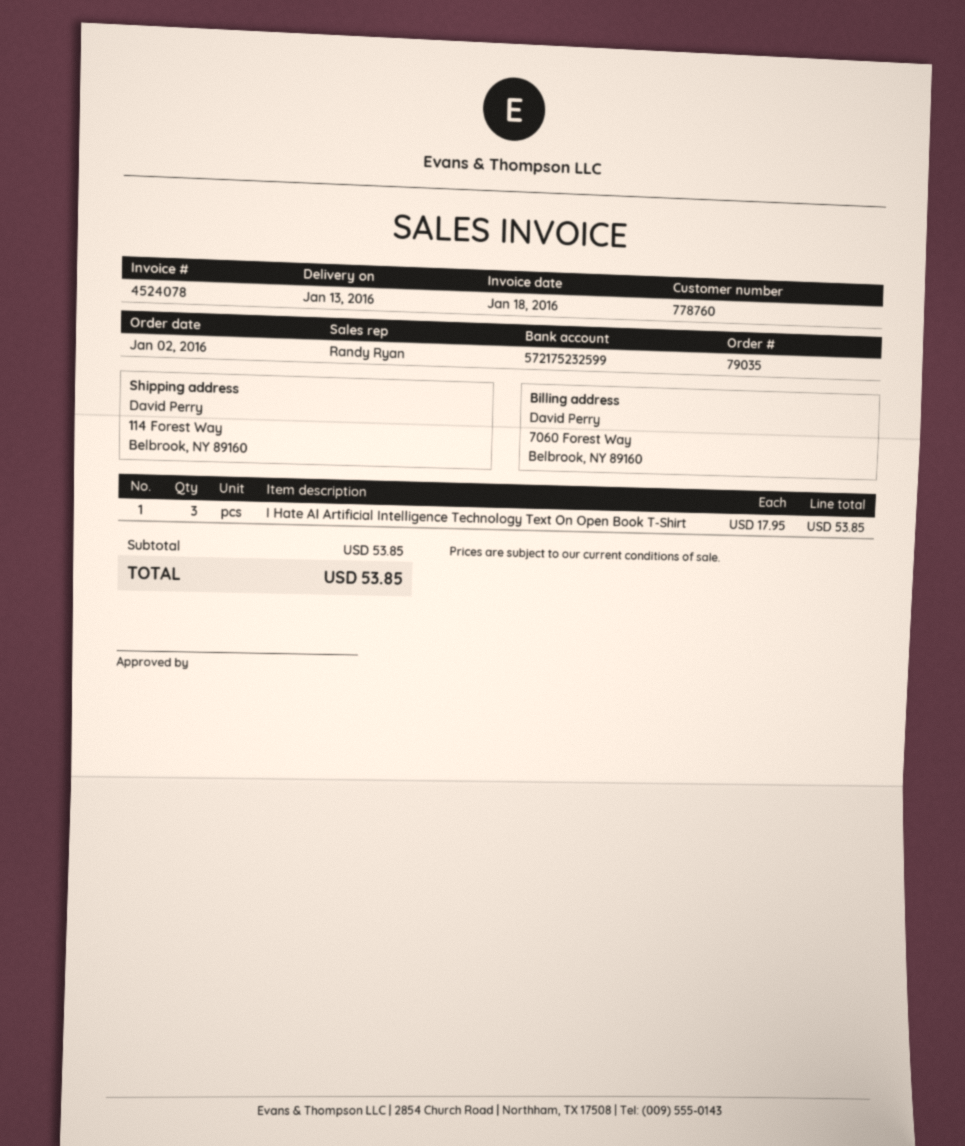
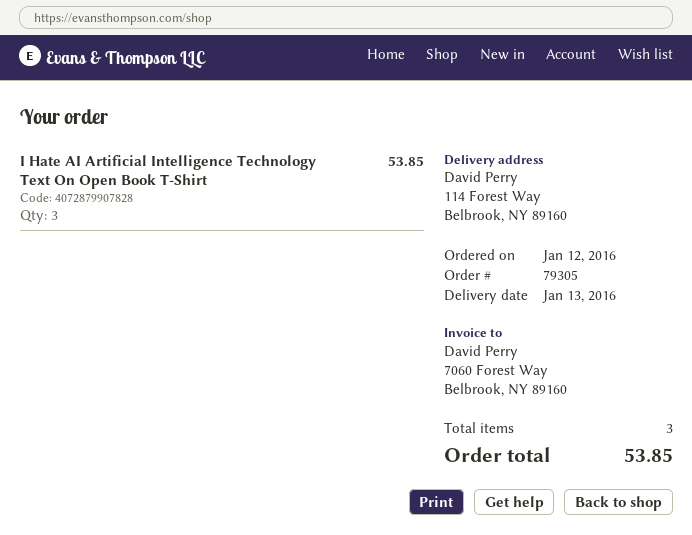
order number: 79035 -> 79305
order date: 2016-01-02 -> 2016-01-12

